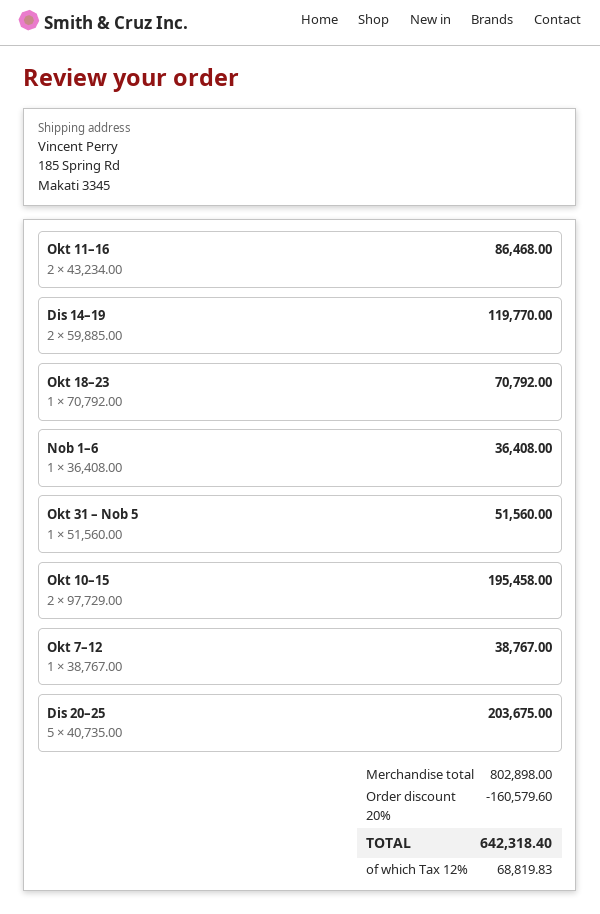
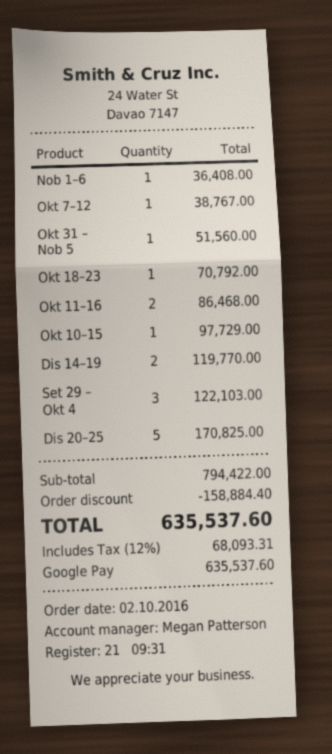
Okt 10–15: 2 for 195458.00 -> 1 for 97729.00
Dis 20–25: 5 for 203675.00 -> 5 for 170825.00
Set 29 – Okt 4: none -> 3 for 122103.00
subtotal: 802898.00 -> 794422.00
discount: 160579.60 -> 158884.40
tax: 12% = 68819.83 -> 12% = 68093.31
total: 642318.40 -> 635537.60

